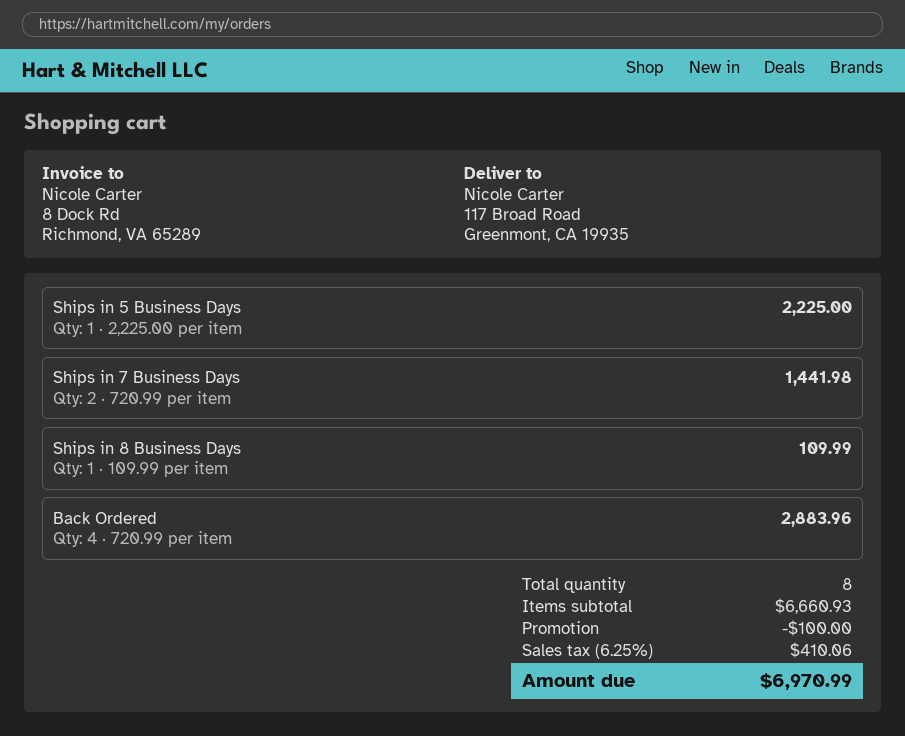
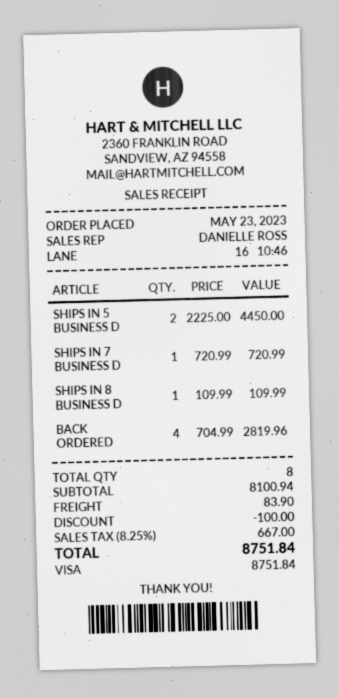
Ships in 5 Business Days: 1 x 2225.00 = 2225.00 -> 2 x 2225.00 = 4450.00
Ships in 7 Business Days: 2 x 720.99 = 1441.98 -> 1 x 720.99 = 720.99
Back Ordered: 4 x 720.99 = 2883.96 -> 4 x 704.99 = 2819.96
subtotal: 6660.93 -> 8100.94
shipping: none -> 83.90
tax: 6.25% = 410.06 -> 8.25% = 667.00
total: 6970.99 -> 8751.84

